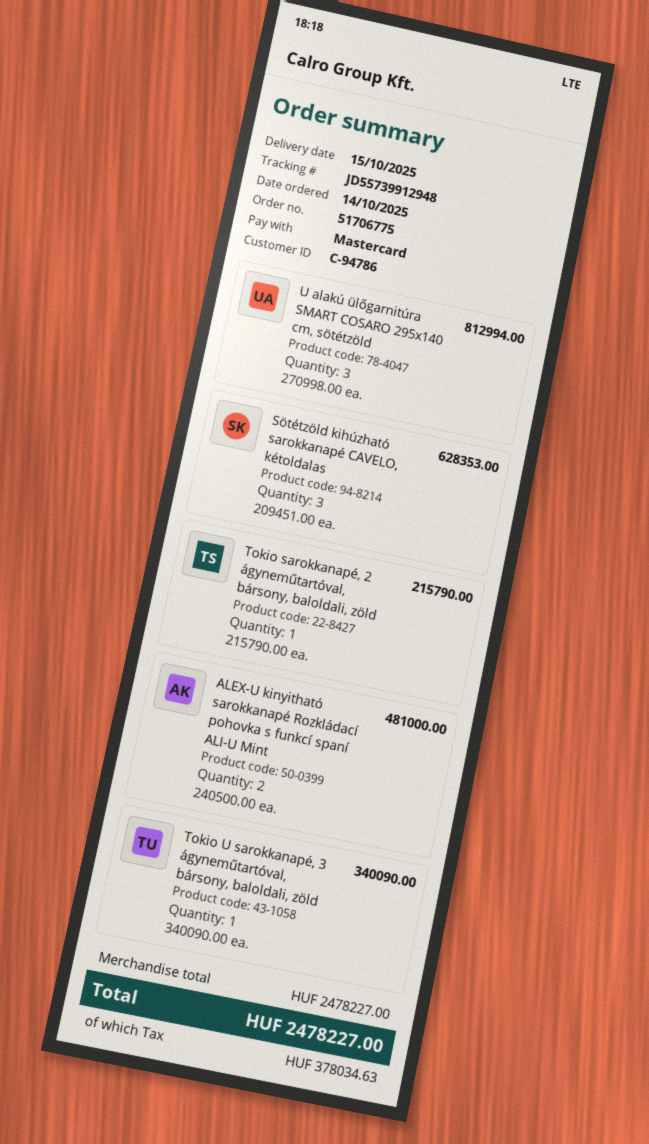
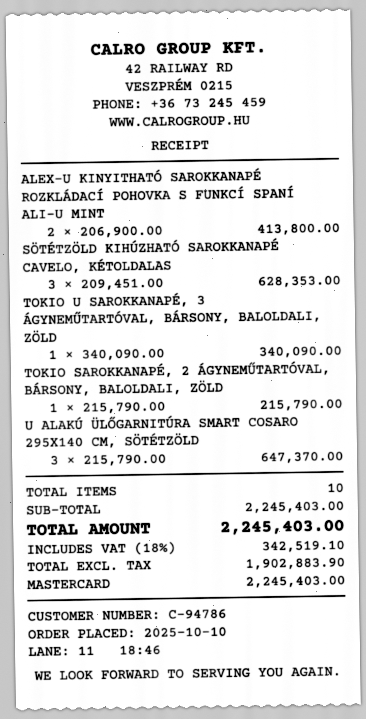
order date: 2025-10-14 -> 2025-10-10
U alakú ülőgarnitúra SMART COSARO 295x140 cm, sötétzöld: 3 x 270998.00 = 812994.00 -> 3 x 215790.00 = 647370.00
ALEX-U kinyitható sarokkanapé Rozkládací pohovka s funkcí spaní ALI-U Mint: 2 x 240500.00 = 481000.00 -> 2 x 206900.00 = 413800.00
subtotal: 2478227.00 -> 2245403.00
tax: 378034.63 -> 342519.10
total: 2478227.00 -> 2245403.00

